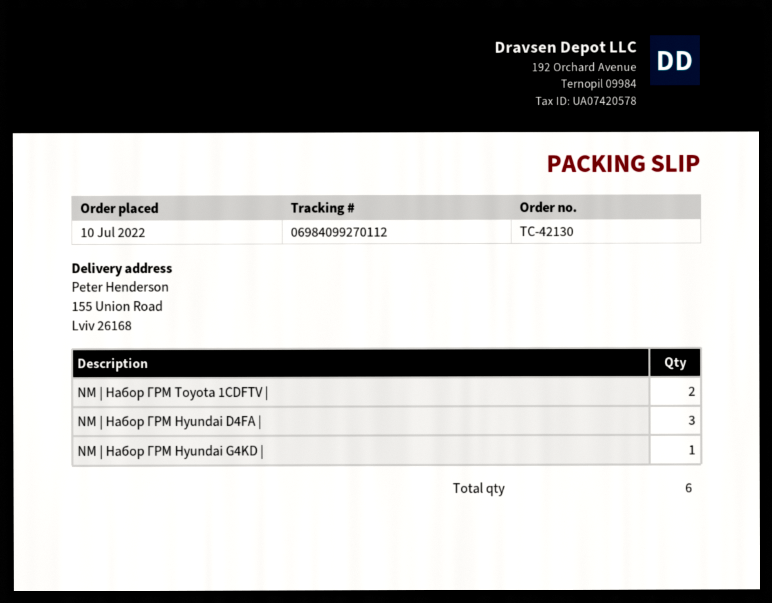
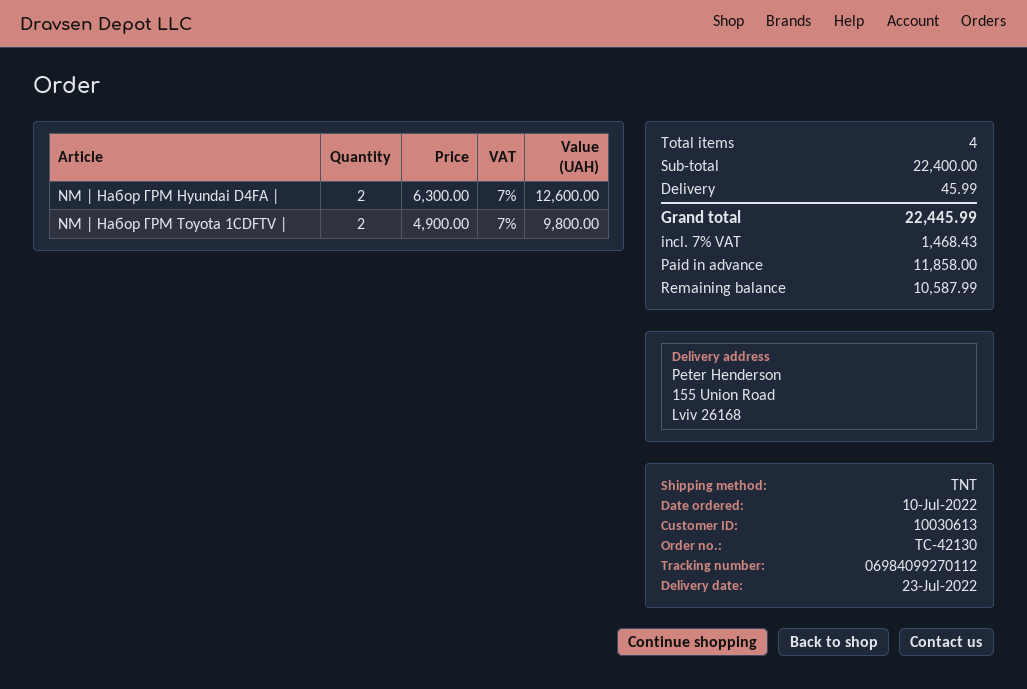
NM | Набор ГРМ Hyundai D4FA |: 3 -> 2
NM | Набор ГРМ Hyundai G4KD |: 1 -> none
total quantity: 6 -> 4

